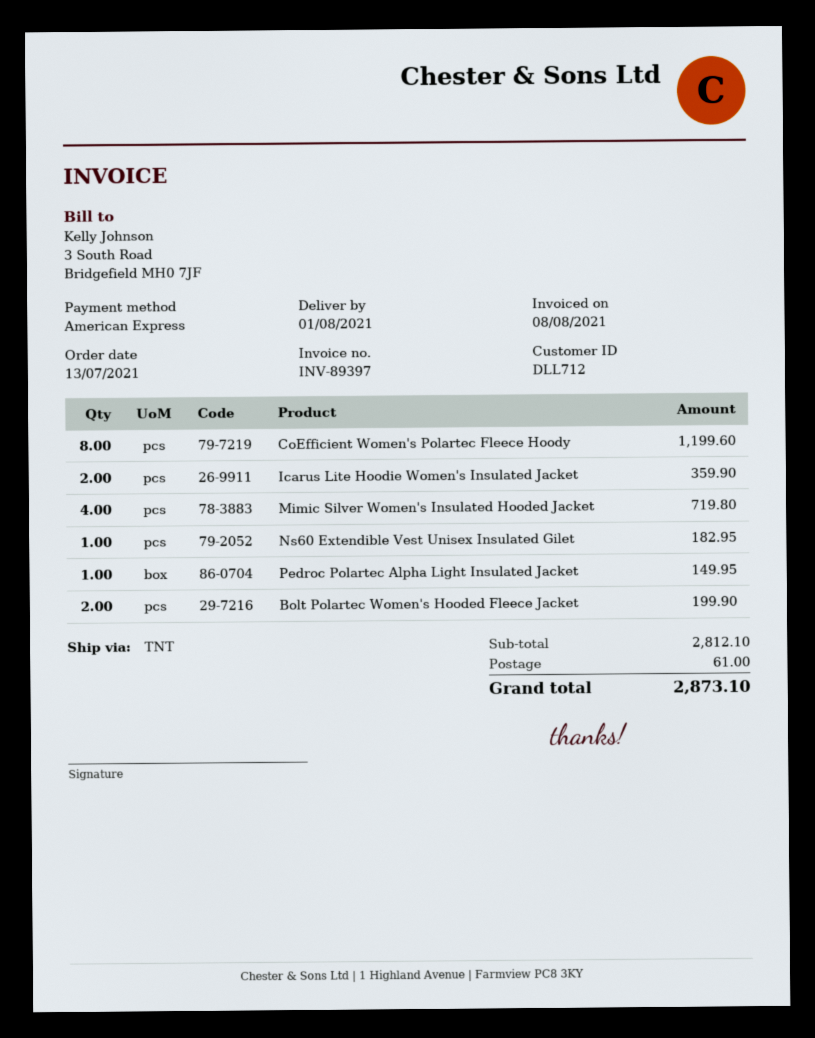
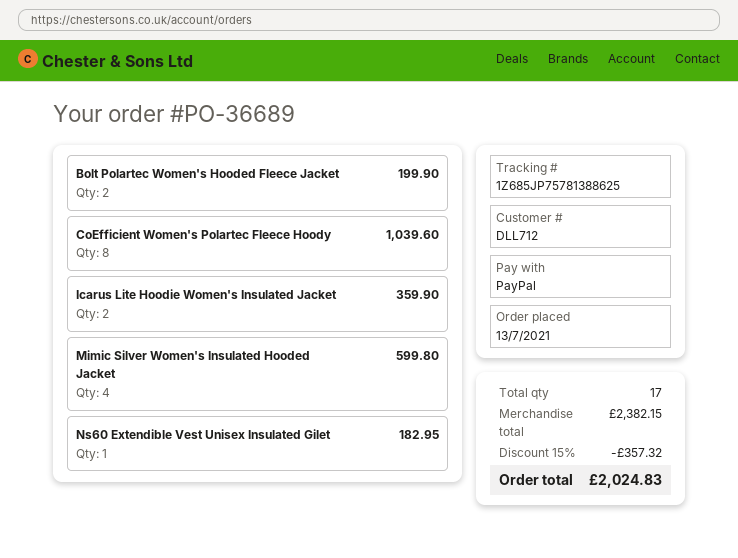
payment method: American Express -> PayPal
CoEfficient Women's Polartec Fleece Hoody: 8 for 1199.60 -> 8 for 1039.60
Mimic Silver Women's Insulated Hooded Jacket: 4 for 719.80 -> 4 for 599.80
Pedroc Polartec Alpha Light Insulated Jacket: 1 for 149.95 -> none
subtotal: 2812.10 -> 2382.15
discount: none -> 15% = 357.32
shipping: 61.00 -> none
total: 2873.10 -> 2024.83

